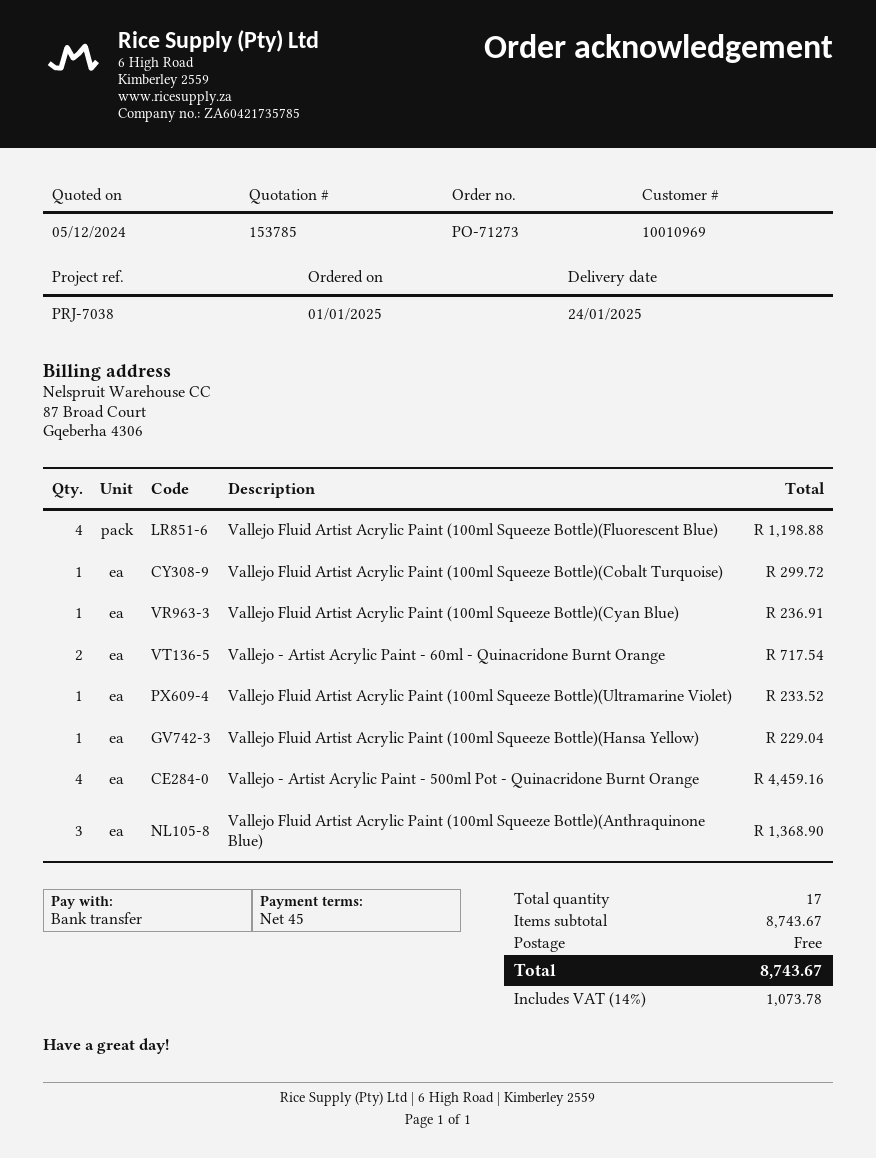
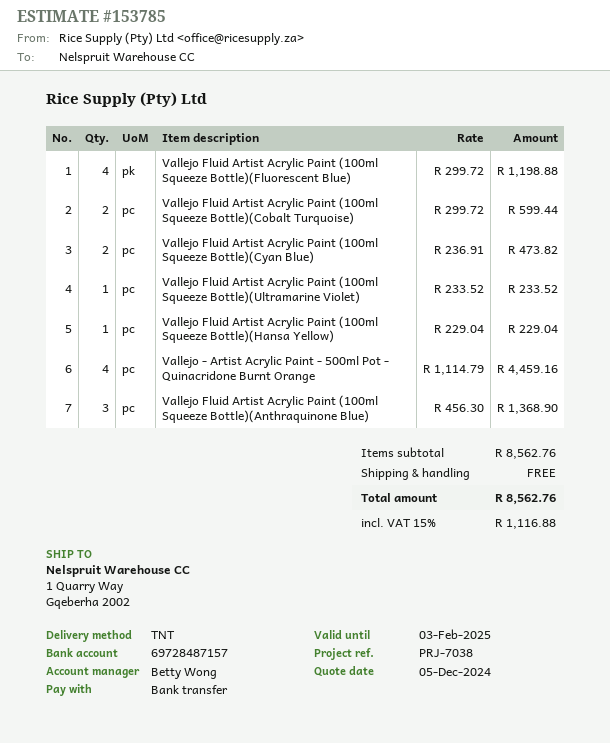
Vallejo Fluid Artist Acrylic Paint (100ml Squeeze Bottle)(Cobalt Turquoise): 1 for 299.72 -> 2 for 599.44
Vallejo Fluid Artist Acrylic Paint (100ml Squeeze Bottle)(Cyan Blue): 1 for 236.91 -> 2 for 473.82
Vallejo - Artist Acrylic Paint - 60ml - Quinacridone Burnt Orange: 2 for 717.54 -> none
subtotal: 8743.67 -> 8562.76
tax: 14% = 1073.78 -> 15% = 1116.88
total: 8743.67 -> 8562.76

